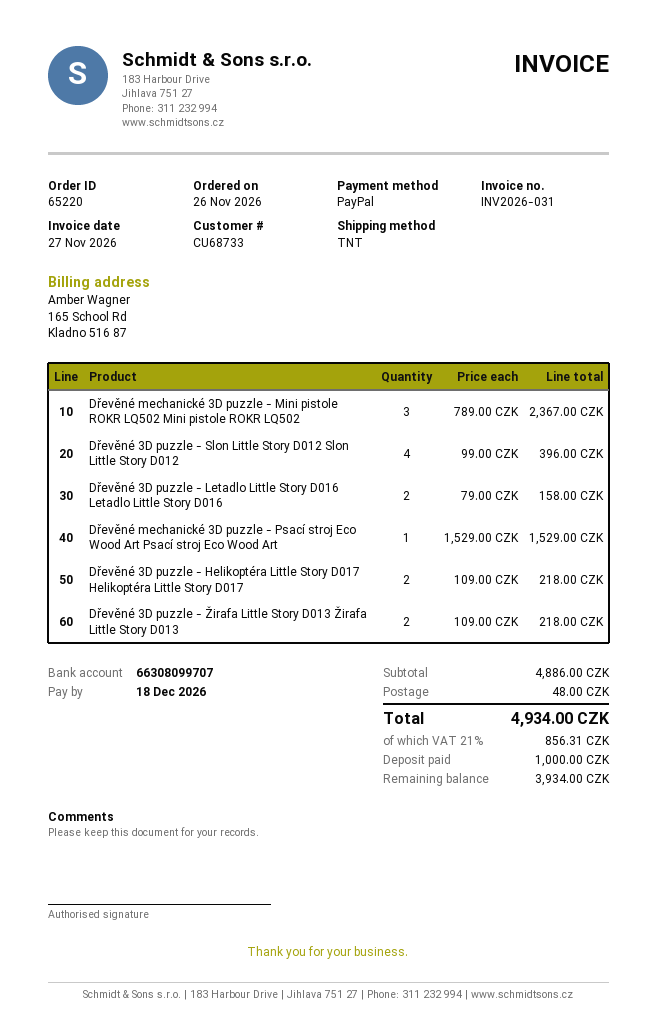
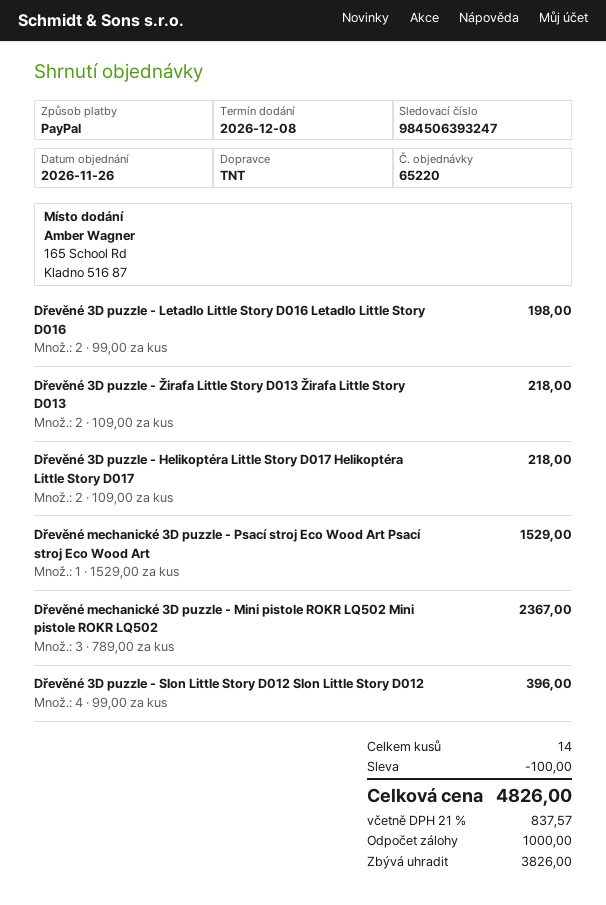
Dřevěné 3D puzzle - Letadlo Little Story D016 Letadlo Little Story D016: 2 x 79.00 = 158.00 -> 2 x 99.00 = 198.00
discount: none -> 100.00
shipping: 48.00 -> none
tax: 21% = 856.31 -> 21% = 837.57
total: 4934.00 -> 4826.00
balance: 3934.00 -> 3826.00

